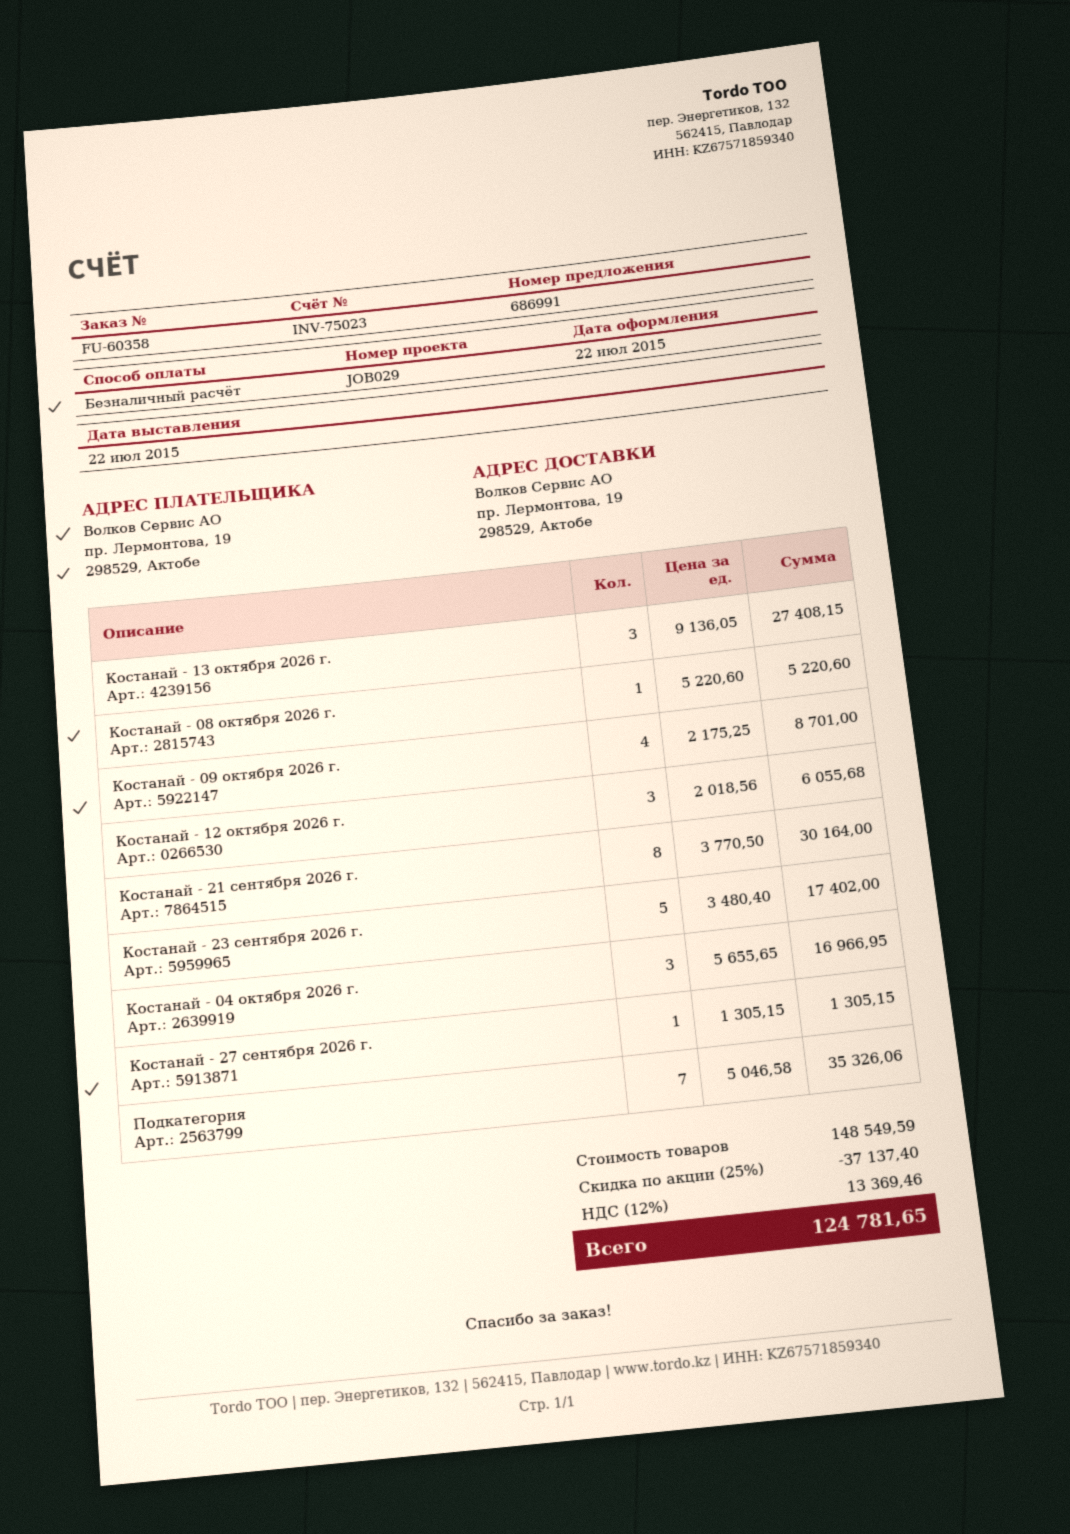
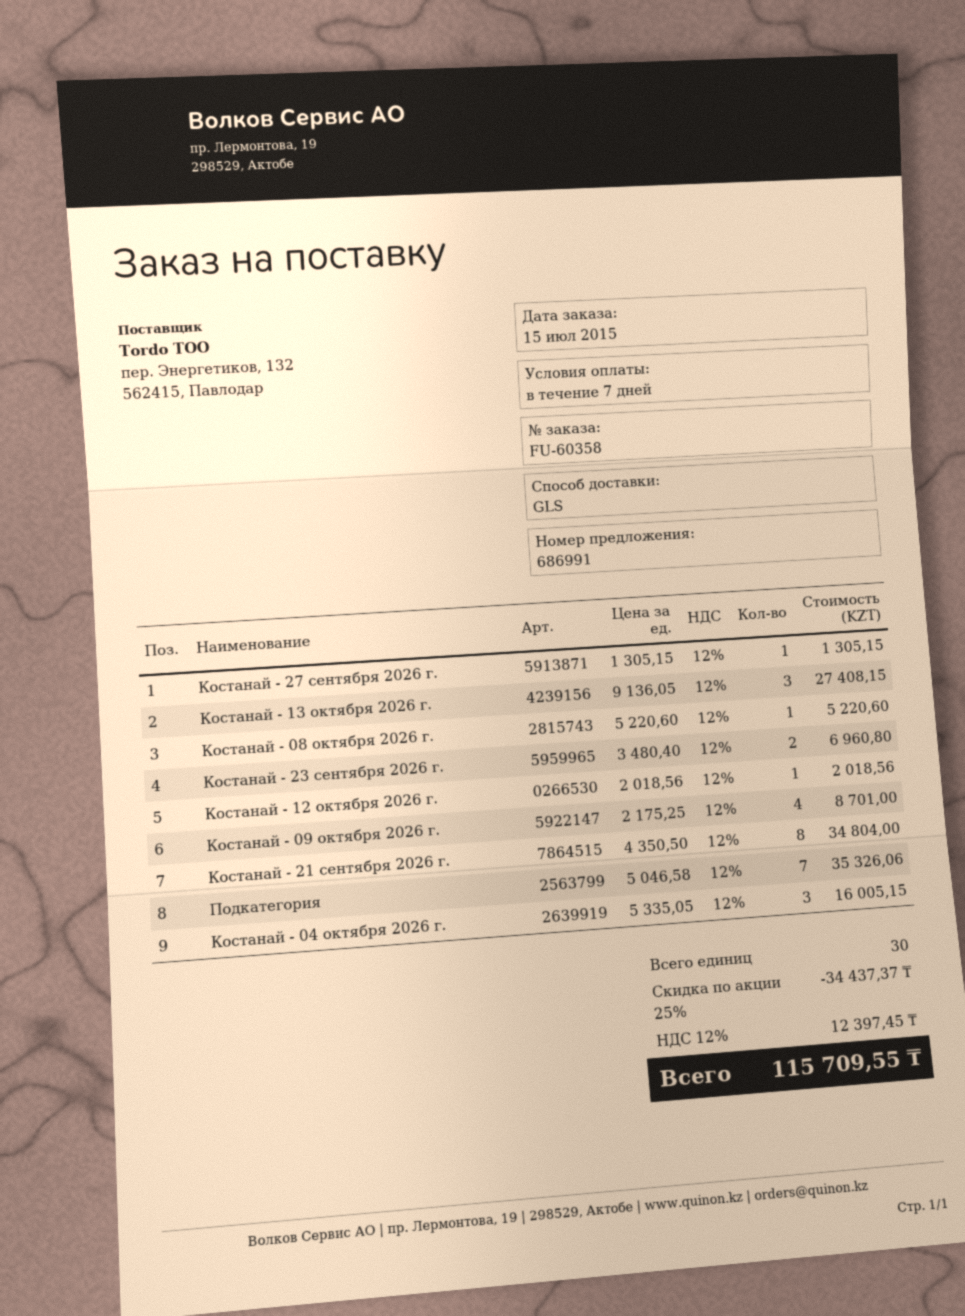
order date: 2015-07-22 -> 2015-07-15
Костанай - 12 октября 2026 г.: 3 x 2018.56 = 6055.68 -> 1 x 2018.56 = 2018.56
Костанай - 21 сентября 2026 г.: 8 x 3770.50 = 30164.00 -> 8 x 4350.50 = 34804.00
Костанай - 23 сентября 2026 г.: 5 x 3480.40 = 17402.00 -> 2 x 3480.40 = 6960.80
Костанай - 04 октября 2026 г.: 3 x 5655.65 = 16966.95 -> 3 x 5335.05 = 16005.15
discount: 25% = 37137.40 -> 25% = 34437.37
tax: 12% = 13369.46 -> 12% = 12397.45
total: 124781.65 -> 115709.55

